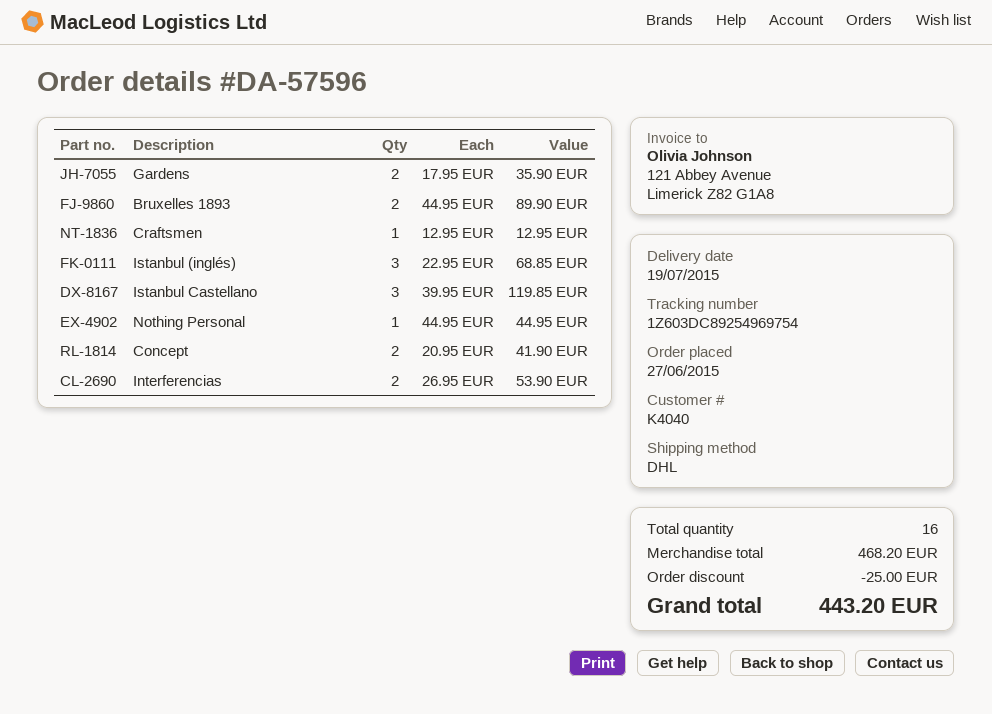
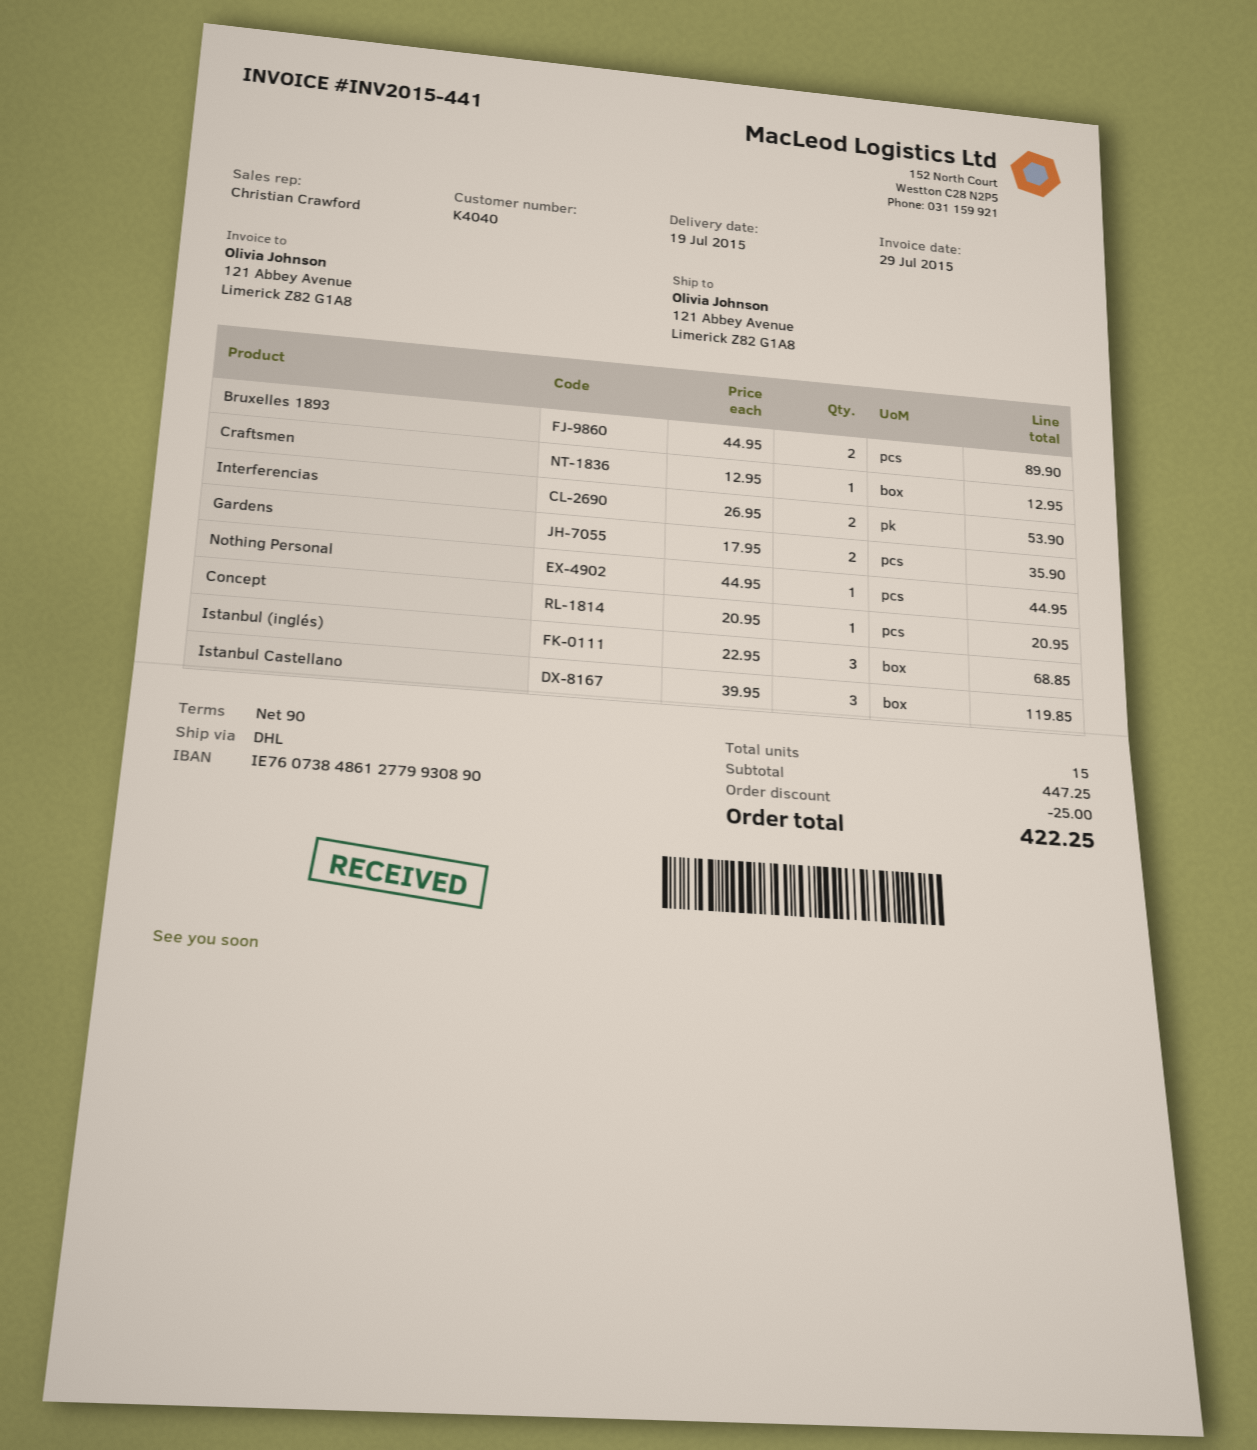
Concept: 2 x 20.95 = 41.90 -> 1 x 20.95 = 20.95
total quantity: 16 -> 15
subtotal: 468.20 -> 447.25
total: 443.20 -> 422.25

